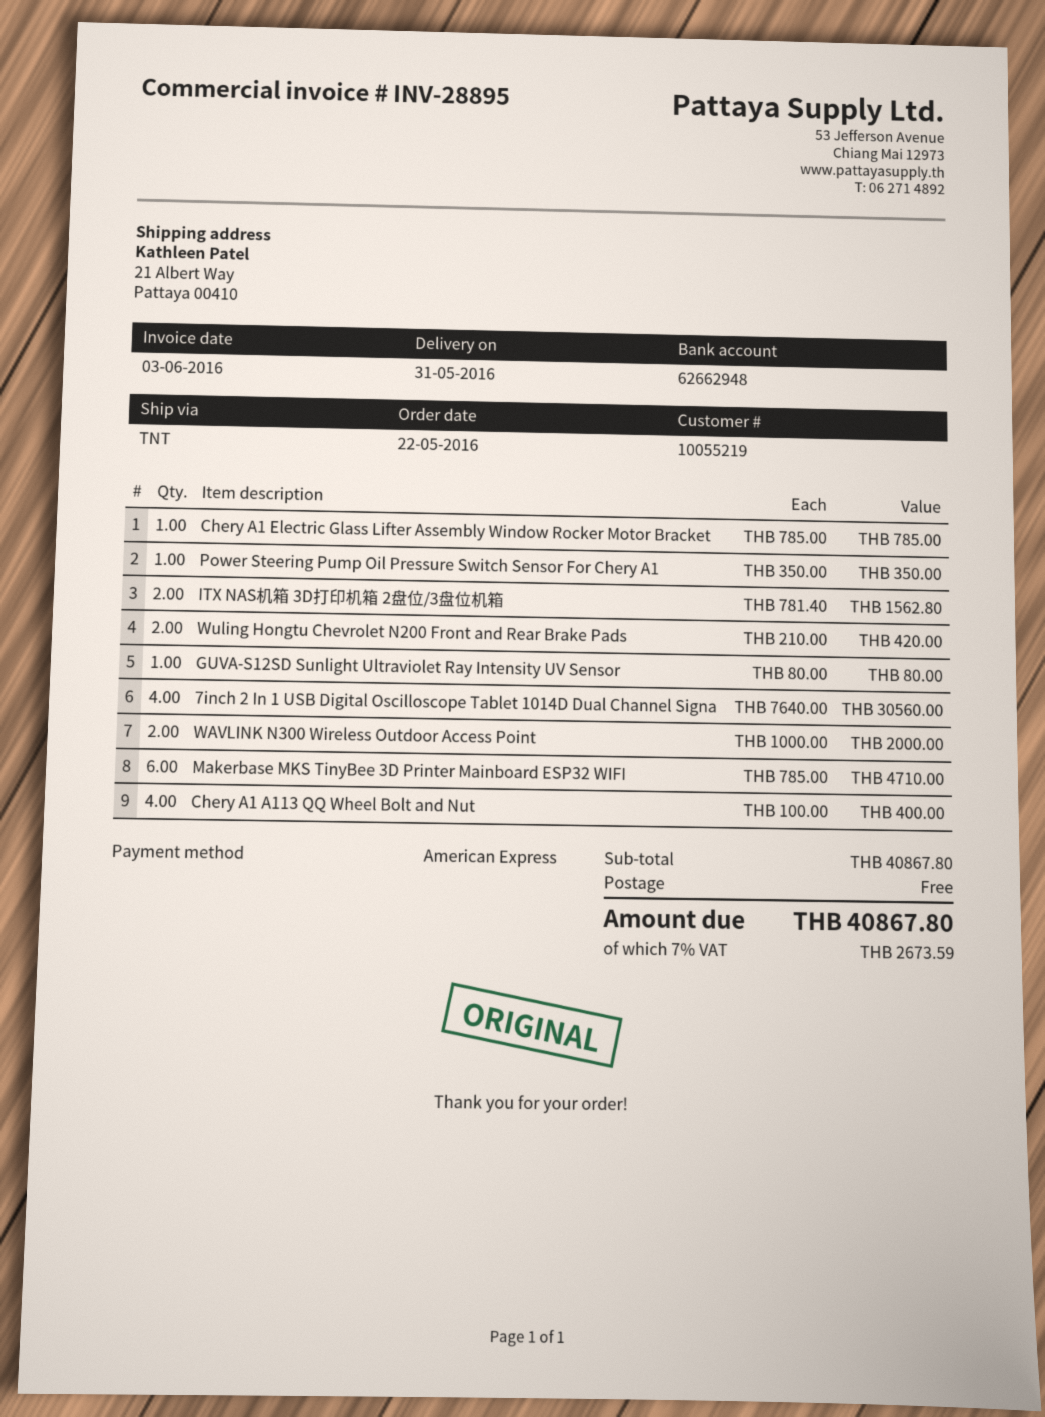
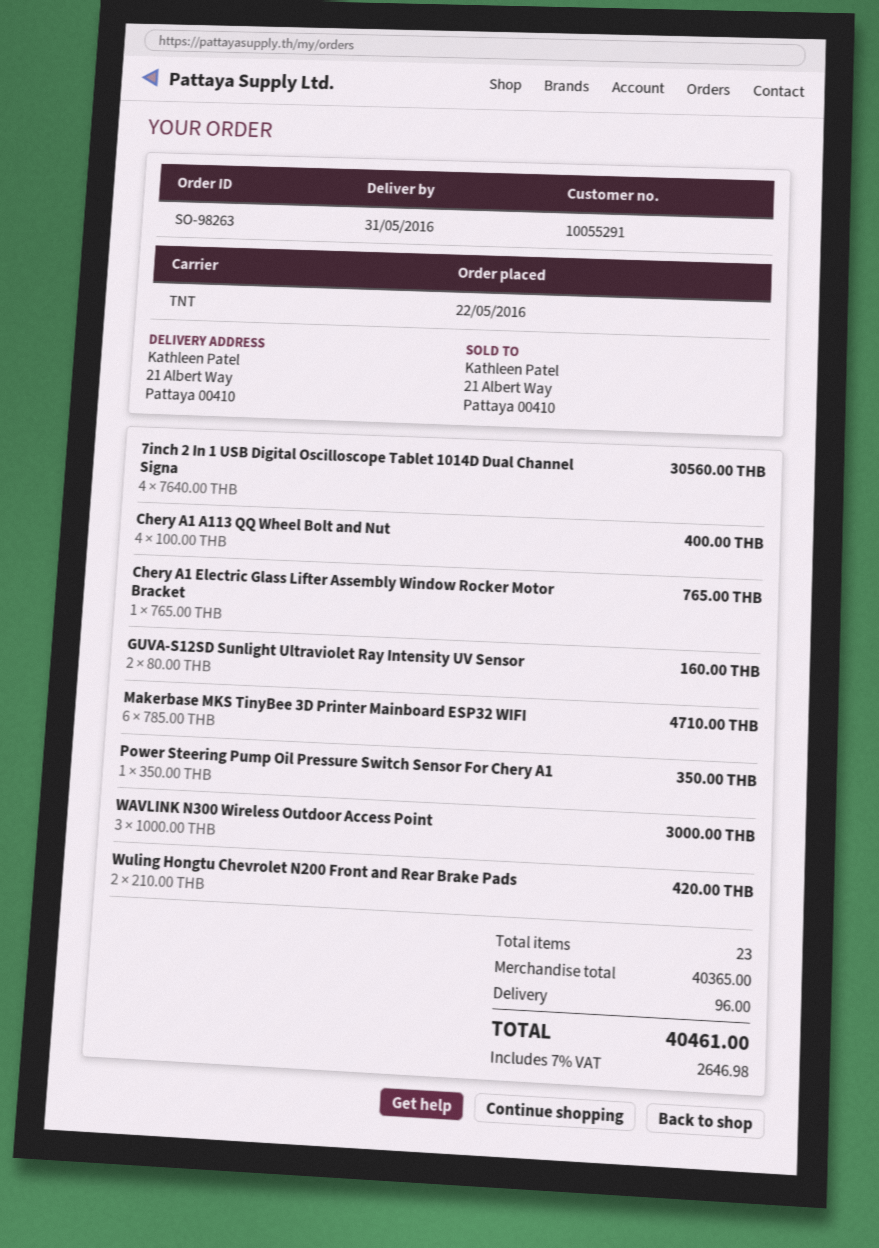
customer number: 10055219 -> 10055291
Chery A1 Electric Glass Lifter Assembly Window Rocker Motor Bracket: 1 x 785.00 = 785.00 -> 1 x 765.00 = 765.00
ITX NAS机箱 3D打印机箱 2盘位/3盘位机箱: 2 x 781.40 = 1562.80 -> none
GUVA-S12SD Sunlight Ultraviolet Ray Intensity UV Sensor: 1 x 80.00 = 80.00 -> 2 x 80.00 = 160.00
WAVLINK N300 Wireless Outdoor Access Point: 2 x 1000.00 = 2000.00 -> 3 x 1000.00 = 3000.00
subtotal: 40867.80 -> 40365.00
shipping: 0.00 -> 96.00
tax: 7% = 2673.59 -> 7% = 2646.98
total: 40867.80 -> 40461.00

